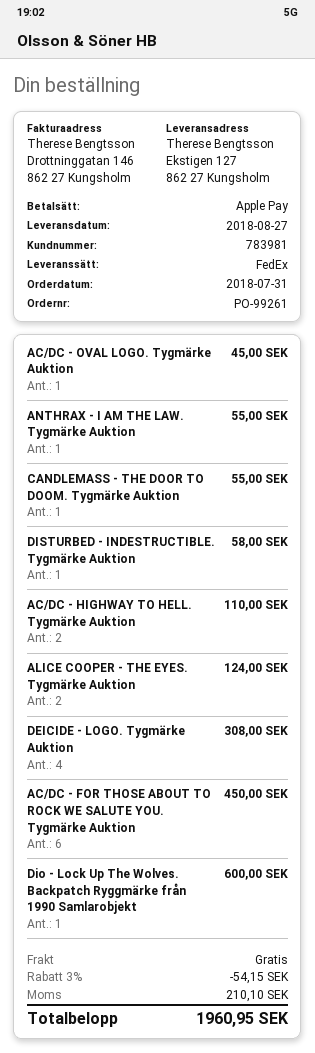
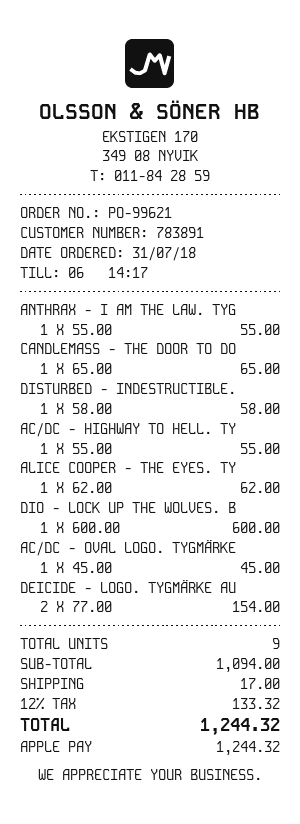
order number: PO-99261 -> PO-99621
customer number: 783981 -> 783891
CANDLEMASS - THE DOOR TO DOOM. Tygmärke Auktion: 1 for 55.00 -> 1 for 65.00
AC/DC - HIGHWAY TO HELL. Tygmärke Auktion: 2 for 110.00 -> 1 for 55.00
ALICE COOPER - THE EYES. Tygmärke Auktion: 2 for 124.00 -> 1 for 62.00
DEICIDE - LOGO. Tygmärke Auktion: 4 for 308.00 -> 2 for 154.00
AC/DC - FOR THOSE ABOUT TO ROCK WE SALUTE YOU. Tygmärke Auktion: 6 for 450.00 -> none
discount: 3% = 54.15 -> none
shipping: 0.00 -> 17.00
tax: 210.10 -> 133.32
total: 1960.95 -> 1244.32

